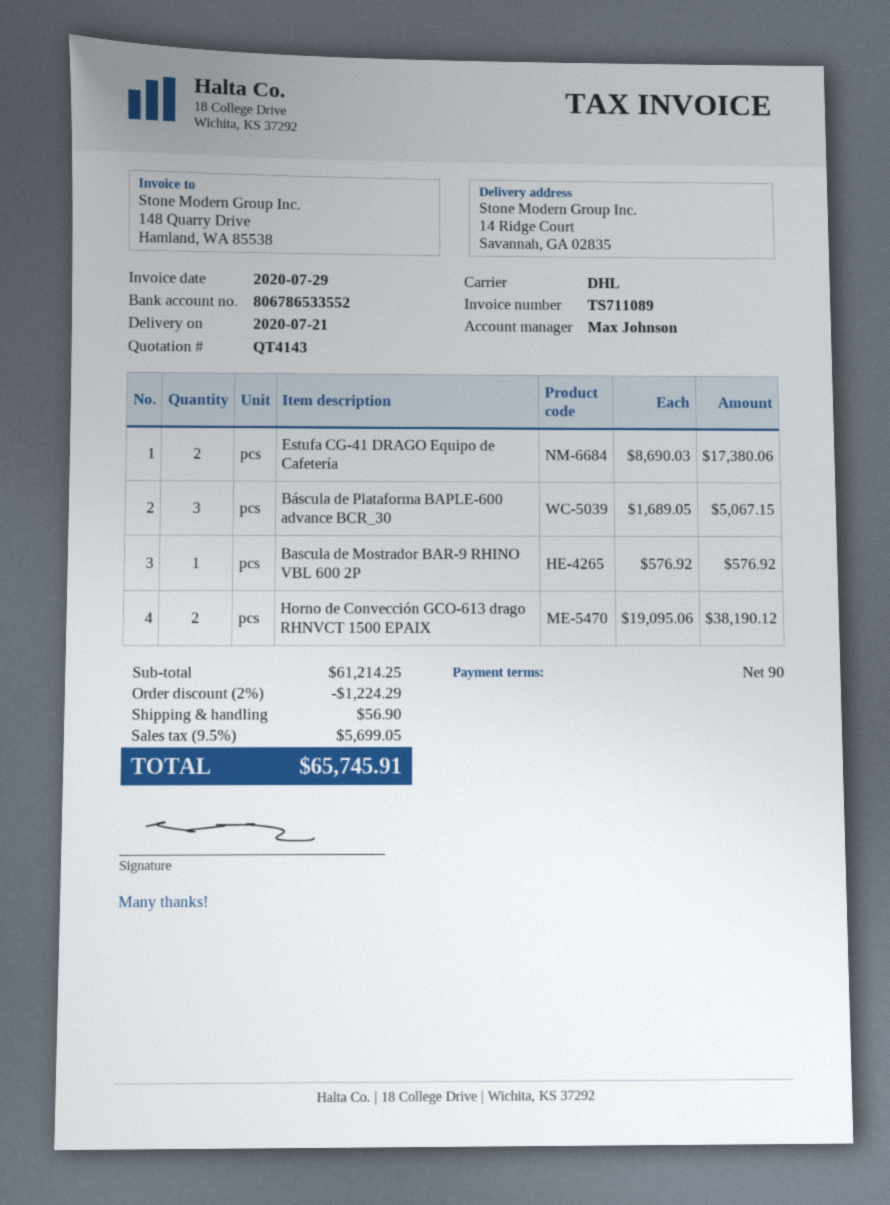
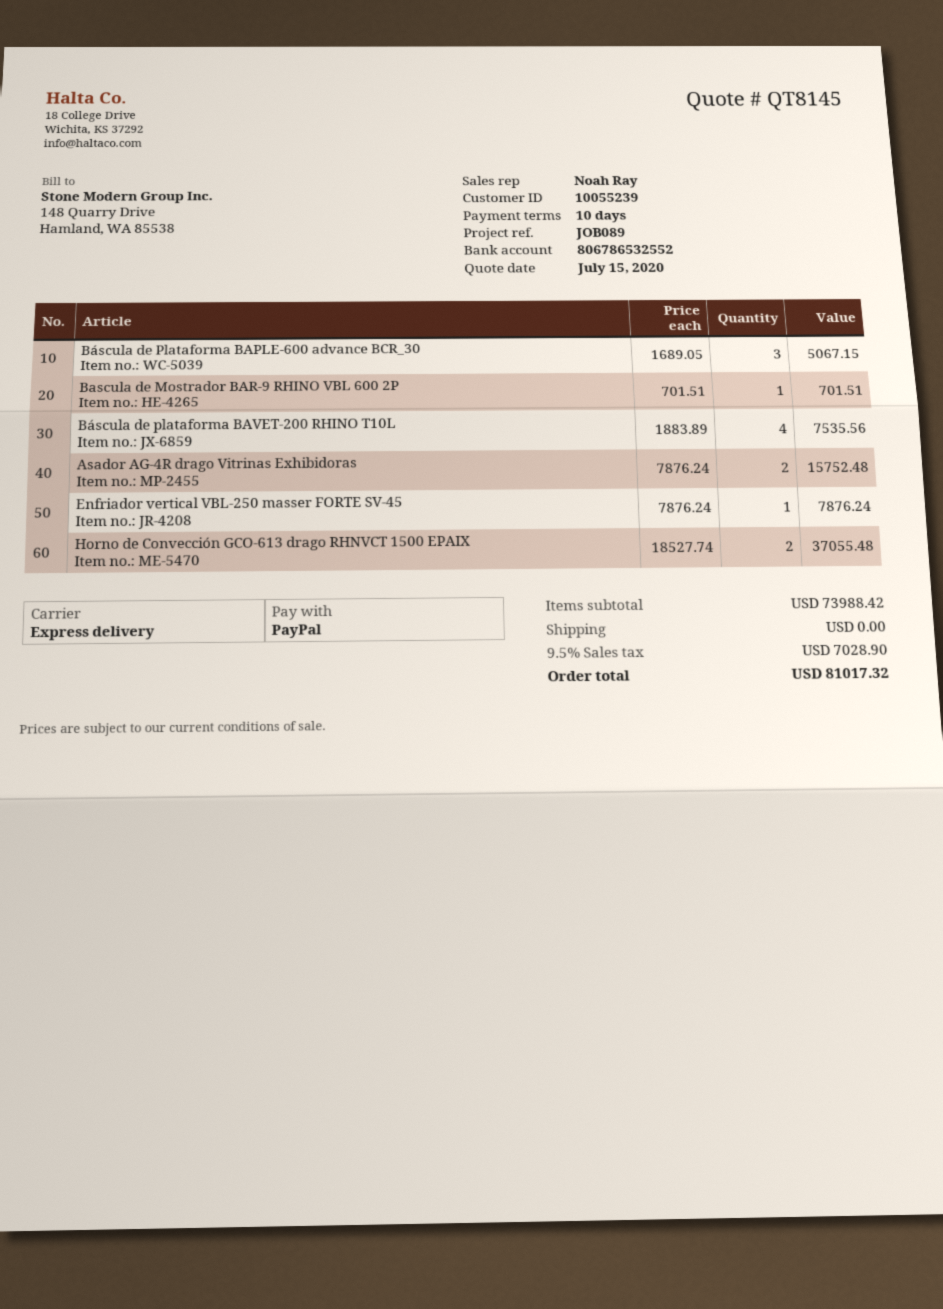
quote number: QT4143 -> QT8145
payment terms: 90 days -> 10 days
sales rep: Max Johnson -> Noah Ray
bank account: 806786533552 -> 806786532552
shipping method: DHL -> express
Estufa CG-41 DRAGO Equipo de Cafetería: 2 x 8690.03 = 17380.06 -> none
Bascula de Mostrador BAR-9 RHINO VBL 600 2P: 1 x 576.92 = 576.92 -> 1 x 701.51 = 701.51
Horno de Convección GCO-613 drago RHNVCT 1500 EPAIX: 2 x 19095.06 = 38190.12 -> 2 x 18527.74 = 37055.48
Báscula de plataforma BAVET-200 RHINO T10L: none -> 4 x 1883.89 = 7535.56
Asador AG-4R drago Vitrinas Exhibidoras: none -> 2 x 7876.24 = 15752.48
Enfriador vertical VBL-250 masser FORTE SV-45: none -> 1 x 7876.24 = 7876.24
subtotal: 61214.25 -> 73988.42
discount: 2% = 1224.29 -> none
shipping: 56.90 -> 0.00
tax: 9.5% = 5699.05 -> 9.5% = 7028.90
total: 65745.91 -> 81017.32

